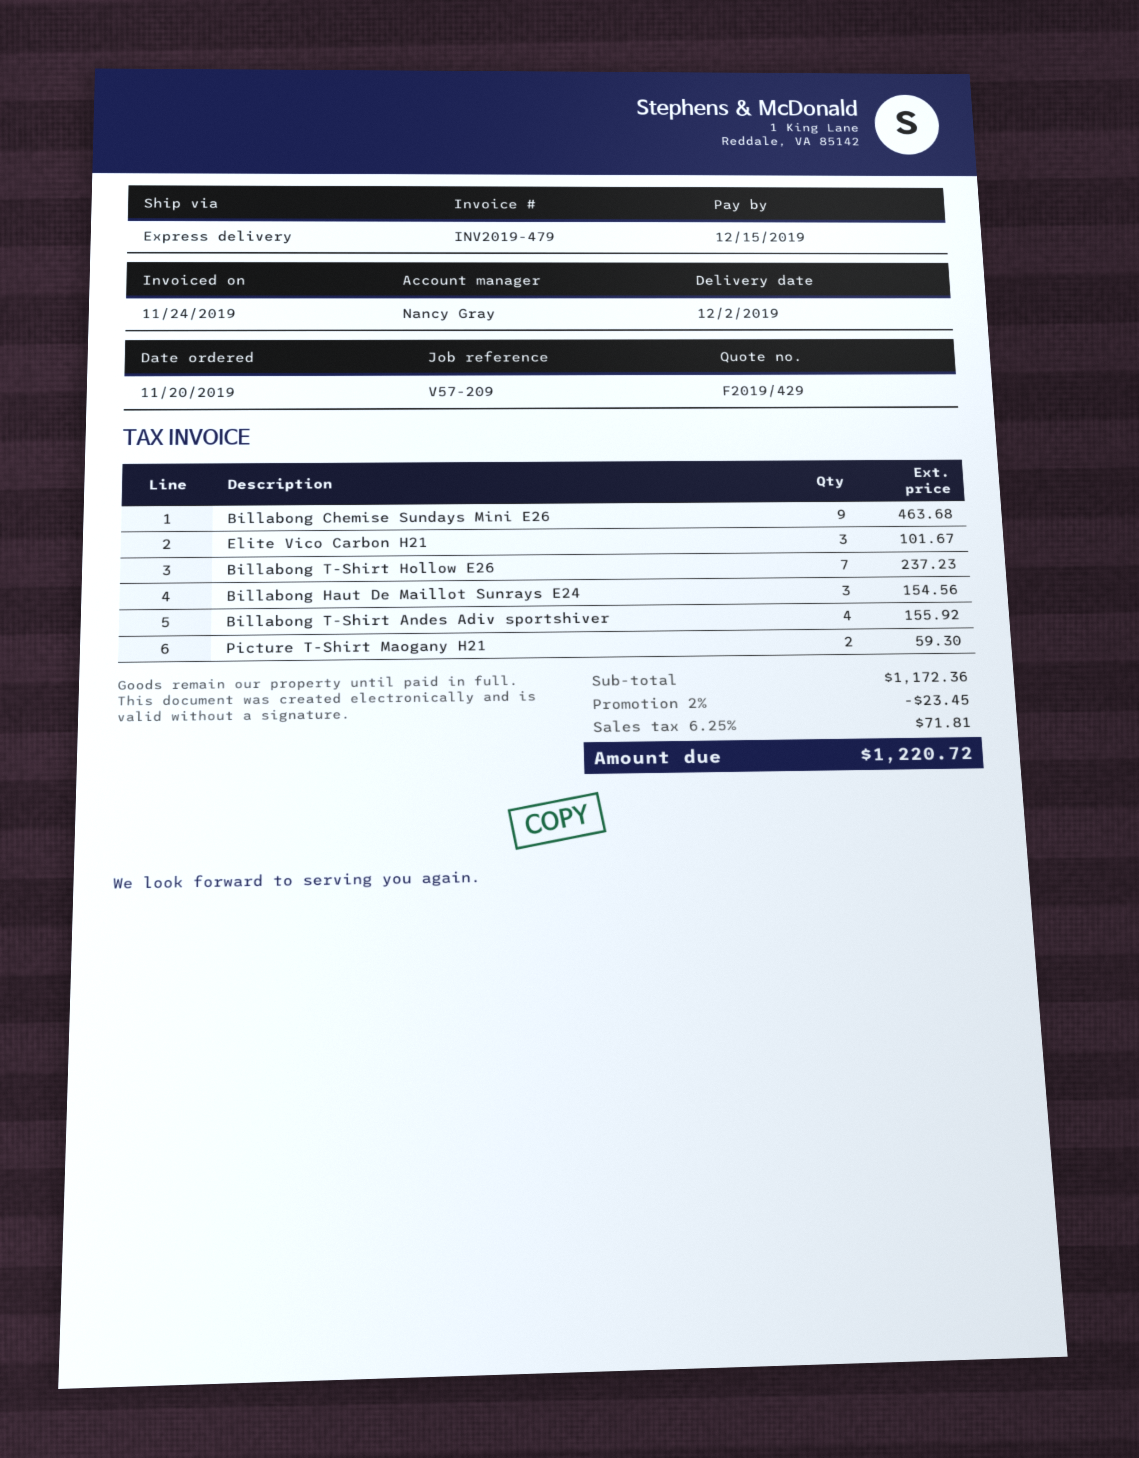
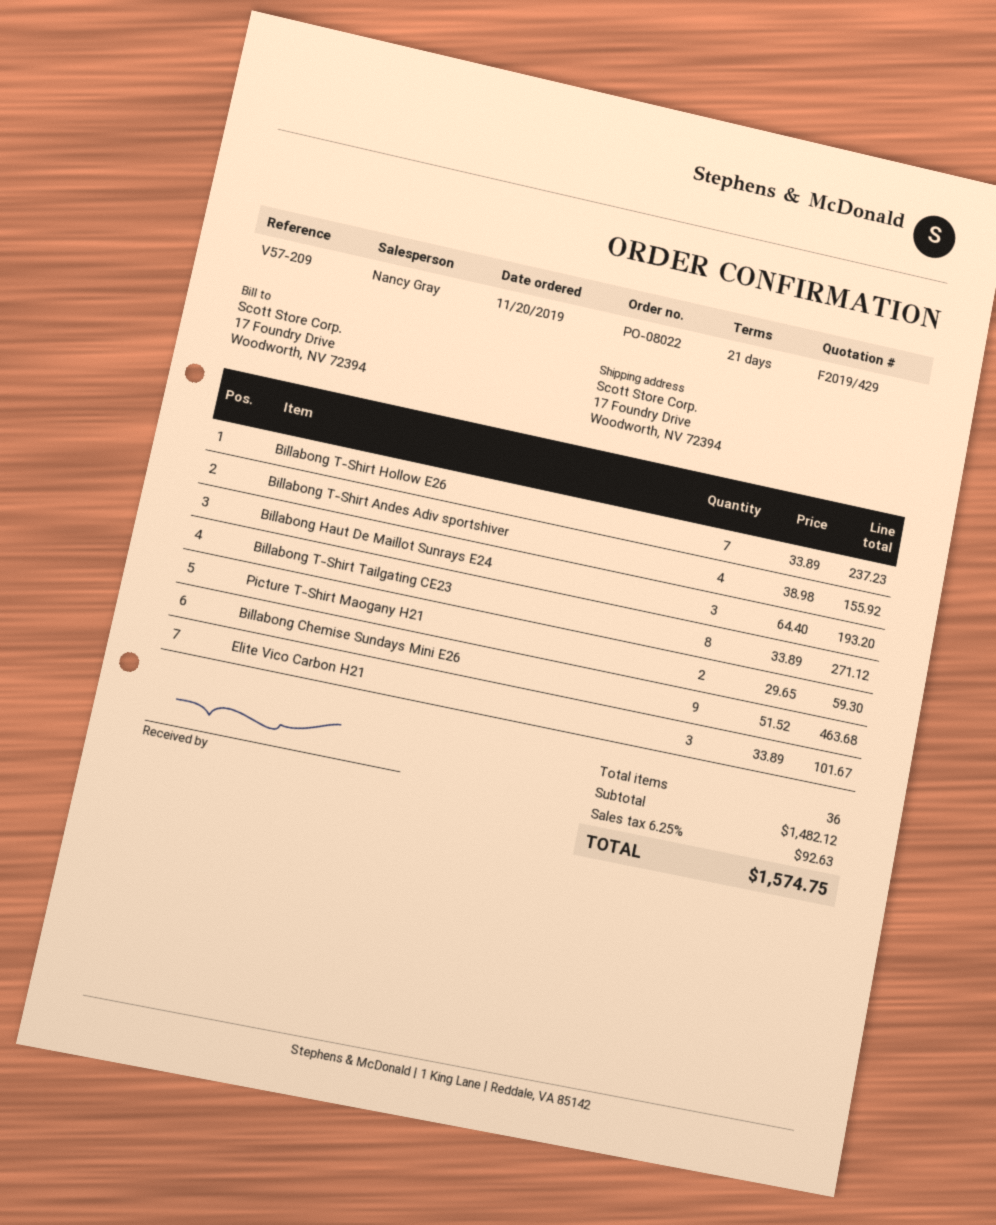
Billabong Haut De Maillot Sunrays E24: 3 for 154.56 -> 3 for 193.20
Billabong T-Shirt Tailgating CE23: none -> 8 for 271.12
subtotal: 1172.36 -> 1482.12
discount: 2% = 23.45 -> none
tax: 6.25% = 71.81 -> 6.25% = 92.63
total: 1220.72 -> 1574.75

